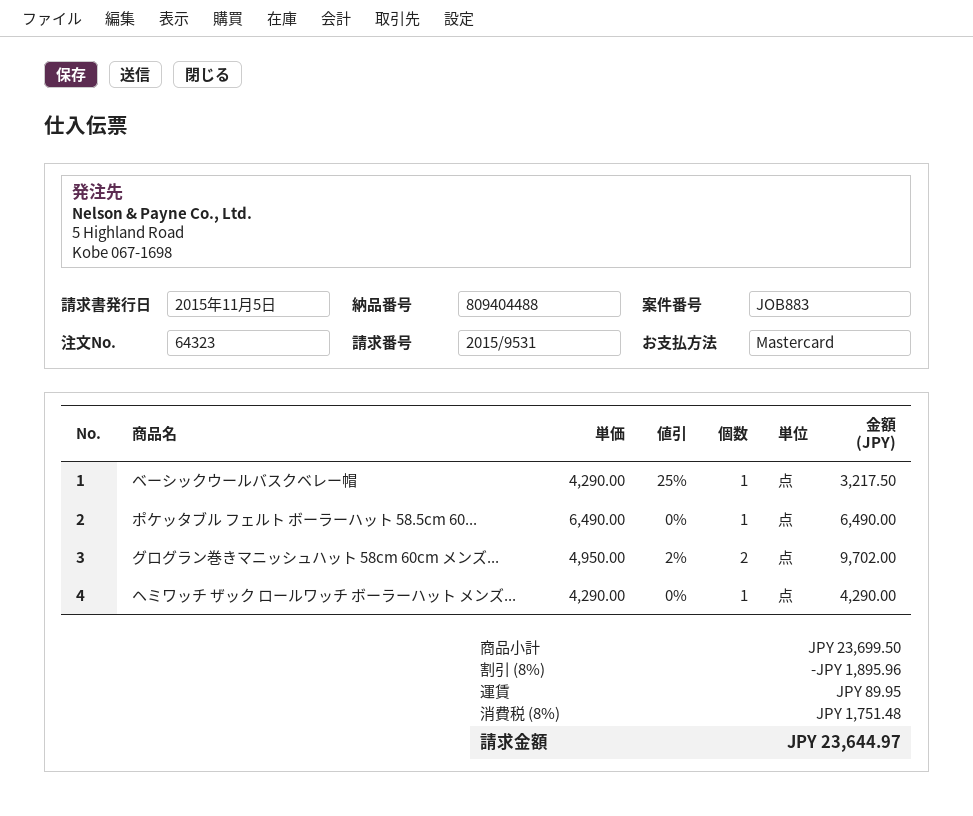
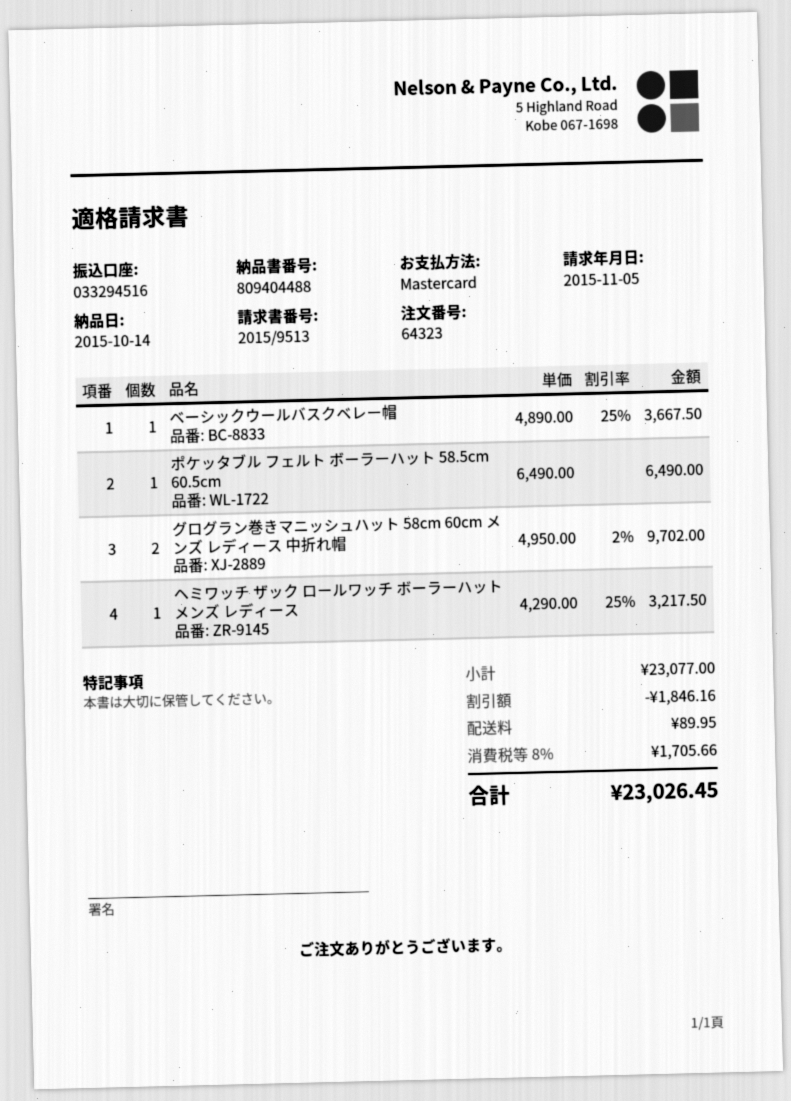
invoice number: 2015/9531 -> 2015/9513
ベーシックウールバスクベレー帽: 1 x 4290.00 - 25% = 3217.50 -> 1 x 4890.00 - 25% = 3667.50
ヘミワッチ ザック ロールワッチ ボーラーハット メンズ...: 1 x 4290.00 = 4290.00 -> 1 x 4290.00 - 25% = 3217.50
subtotal: 23699.50 -> 23077.00
discount: 1895.96 -> 1846.16
tax: 8% = 1751.48 -> 8% = 1705.66
total: 23644.97 -> 23026.45

